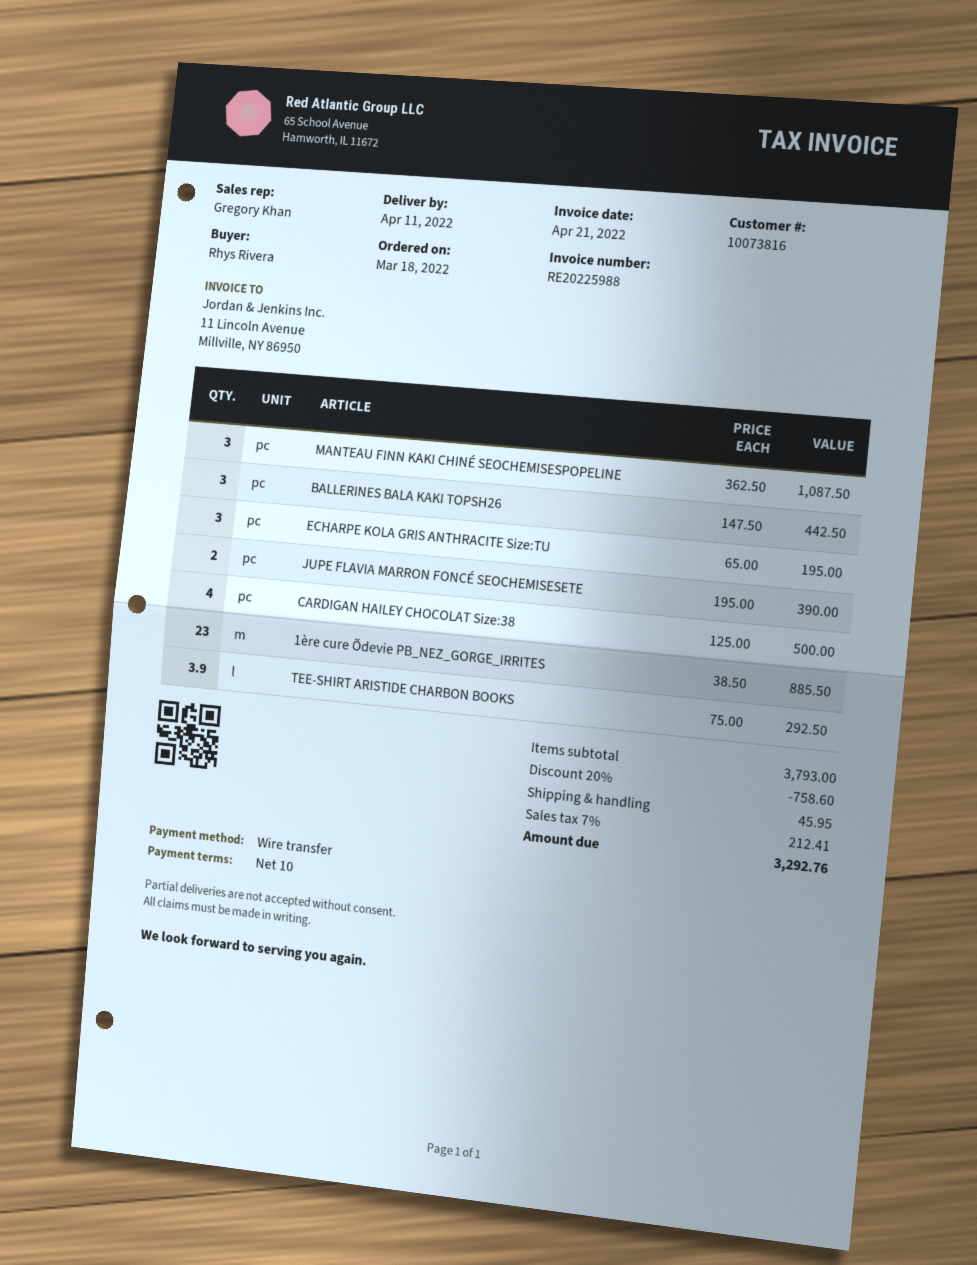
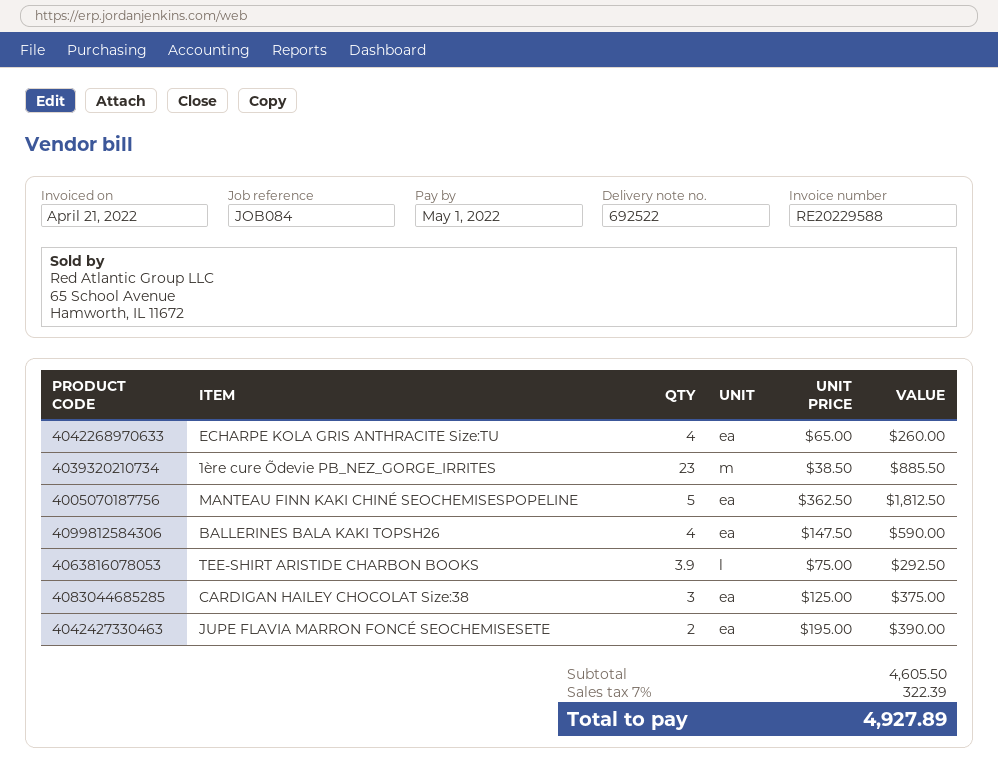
invoice number: RE20225988 -> RE20229588
MANTEAU FINN KAKI CHINÉ SEOCHEMISESPOPELINE: 3 x 362.50 = 1087.50 -> 5 x 362.50 = 1812.50
BALLERINES BALA KAKI TOPSH26: 3 x 147.50 = 442.50 -> 4 x 147.50 = 590.00
ECHARPE KOLA GRIS ANTHRACITE Size:TU: 3 x 65.00 = 195.00 -> 4 x 65.00 = 260.00
CARDIGAN HAILEY CHOCOLAT Size:38: 4 x 125.00 = 500.00 -> 3 x 125.00 = 375.00
subtotal: 3793.00 -> 4605.50
discount: 20% = 758.60 -> none
shipping: 45.95 -> none
tax: 7% = 212.41 -> 7% = 322.39
total: 3292.76 -> 4927.89

